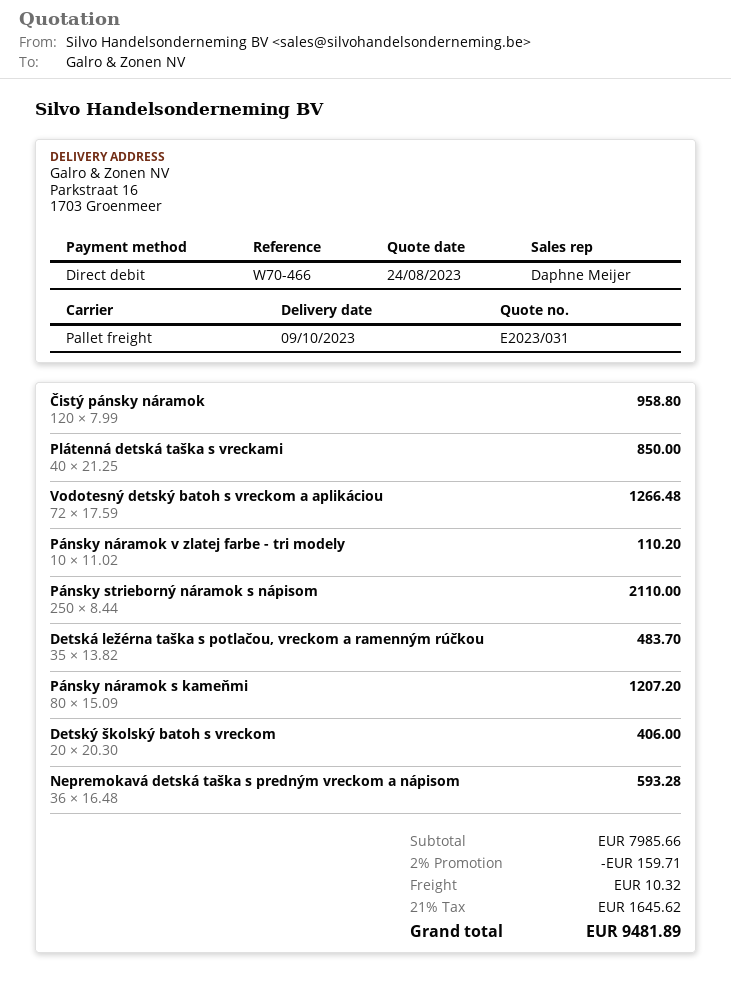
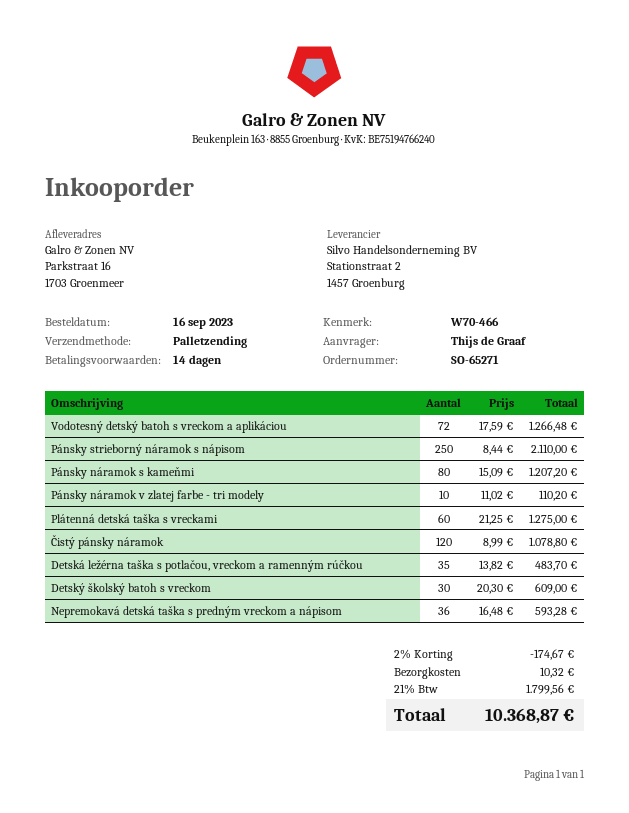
Čistý pánsky náramok: 120 x 7.99 = 958.80 -> 120 x 8.99 = 1078.80
Plátenná detská taška s vreckami: 40 x 21.25 = 850.00 -> 60 x 21.25 = 1275.00
Detský školský batoh s vreckom: 20 x 20.30 = 406.00 -> 30 x 20.30 = 609.00
discount: 2% = 159.71 -> 2% = 174.67
tax: 21% = 1645.62 -> 21% = 1799.56
total: 9481.89 -> 10368.87

